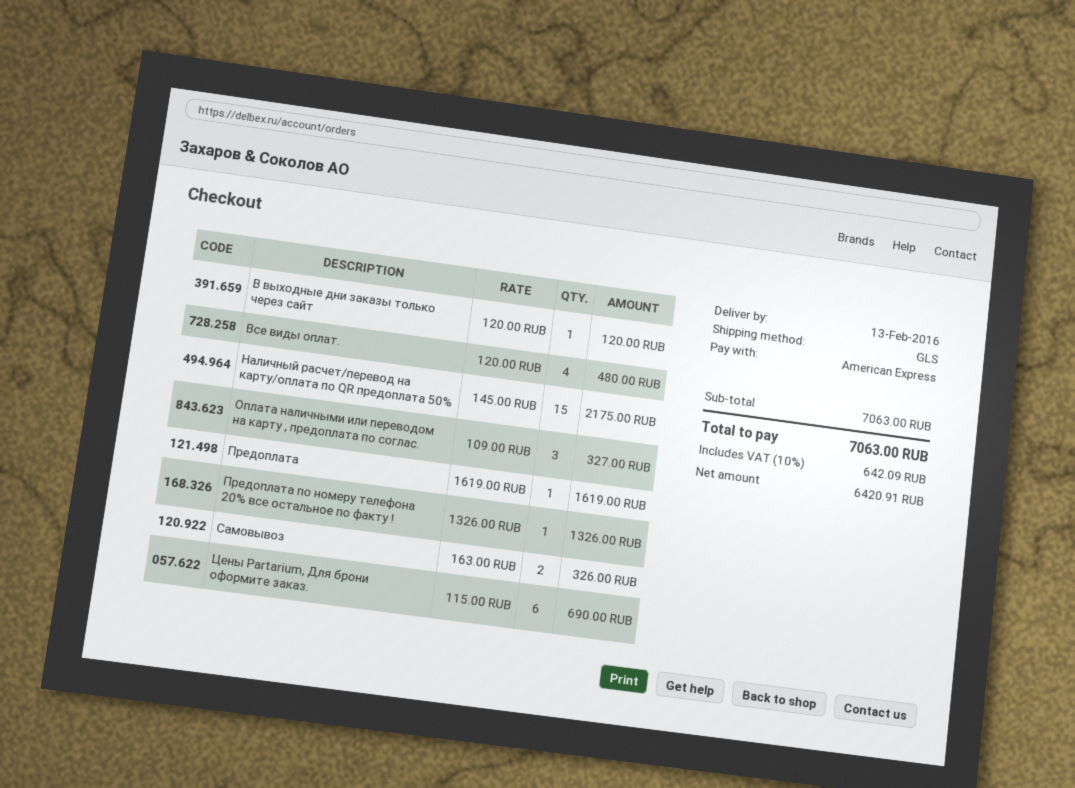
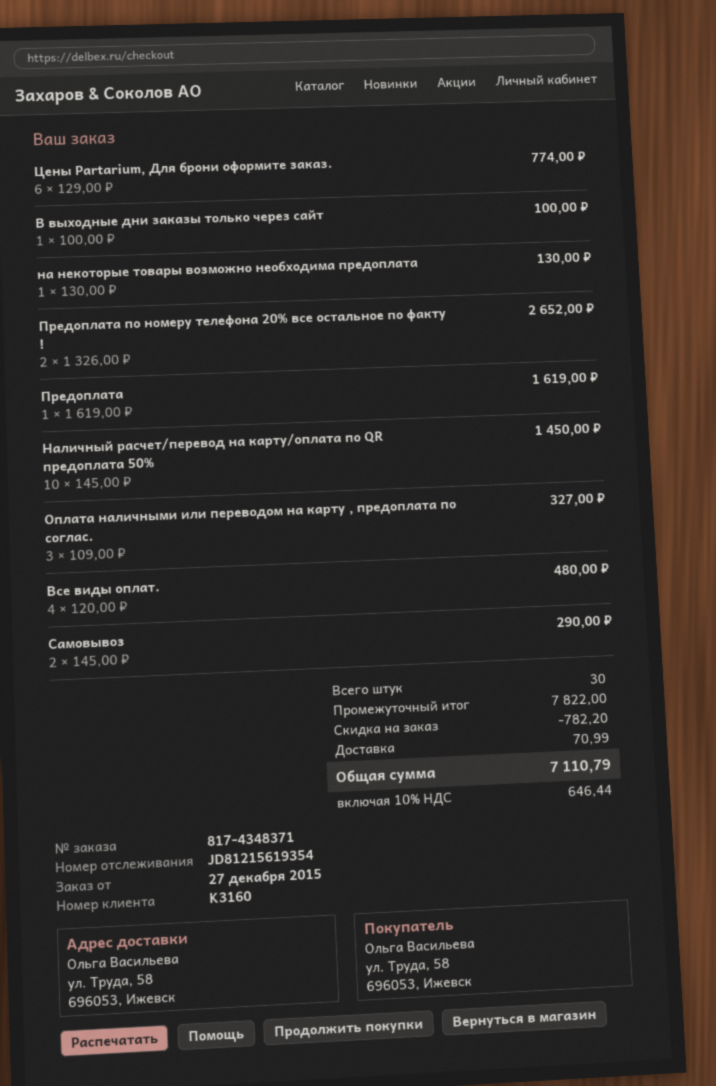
В выходные дни заказы только через сайт: 1 x 120.00 = 120.00 -> 1 x 100.00 = 100.00
Наличный расчет/перевод на карту/оплата по QR предоплата 50%: 15 x 145.00 = 2175.00 -> 10 x 145.00 = 1450.00
Предоплата по номеру телефона 20% все остальное по факту !: 1 x 1326.00 = 1326.00 -> 2 x 1326.00 = 2652.00
Самовывоз: 2 x 163.00 = 326.00 -> 2 x 145.00 = 290.00
Цены Partarium, Для брони оформите заказ.: 6 x 115.00 = 690.00 -> 6 x 129.00 = 774.00
на некоторые товары возможно необходима предоплата: none -> 1 x 130.00 = 130.00
subtotal: 7063.00 -> 7822.00
discount: none -> 782.20
shipping: none -> 70.99
tax: 10% = 642.09 -> 10% = 646.44
total: 7063.00 -> 7110.79

